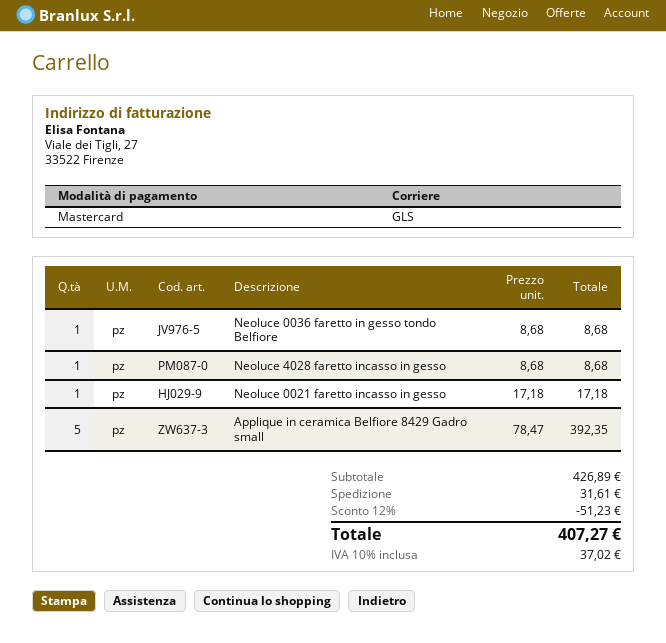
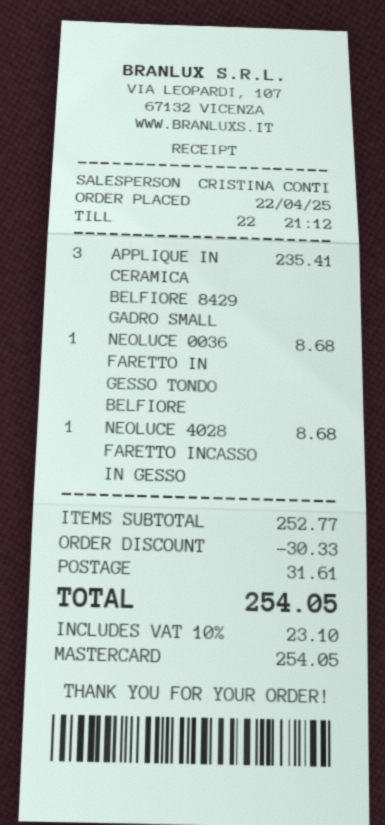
Neoluce 0021 faretto incasso in gesso: 1 for 17.18 -> none
Applique in ceramica Belfiore 8429 Gadro small: 5 for 392.35 -> 3 for 235.41
subtotal: 426.89 -> 252.77
discount: 51.23 -> 30.33
tax: 10% = 37.02 -> 10% = 23.10
total: 407.27 -> 254.05

